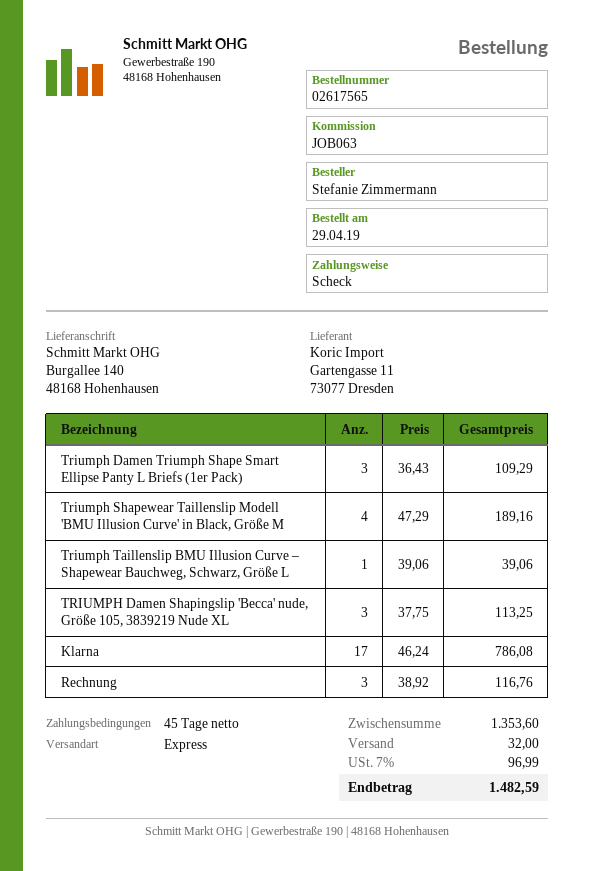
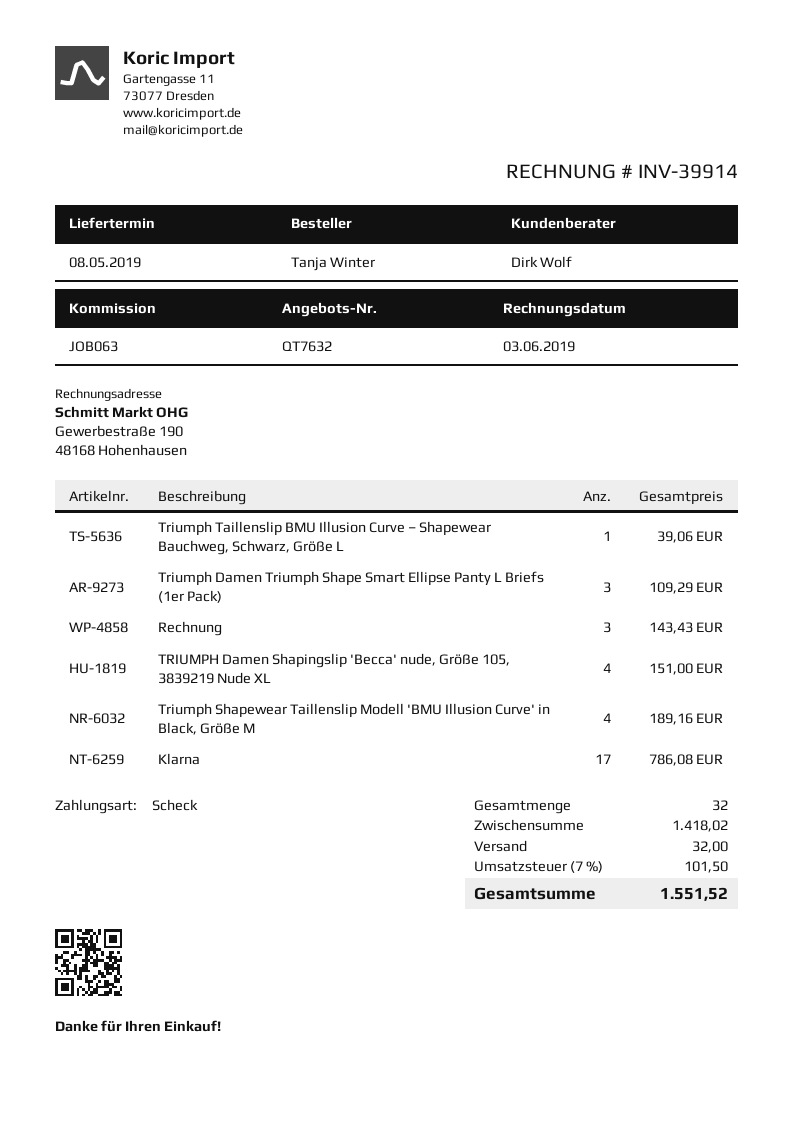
ordered by: Stefanie Zimmermann -> Tanja Winter
TRIUMPH Damen Shapingslip 'Becca' nude, Größe 105, 3839219 Nude XL: 3 for 113.25 -> 4 for 151.00
Rechnung: 3 for 116.76 -> 3 for 143.43
subtotal: 1353.60 -> 1418.02
tax: 7% = 96.99 -> 7% = 101.50
total: 1482.59 -> 1551.52

